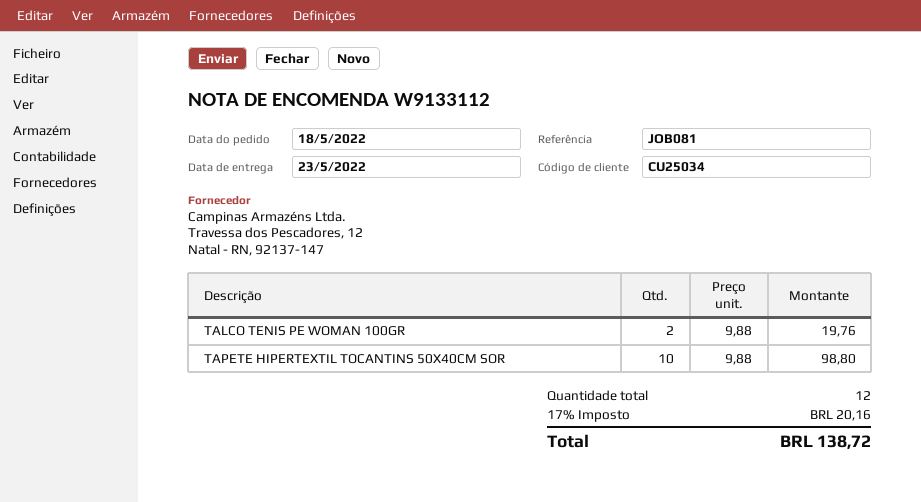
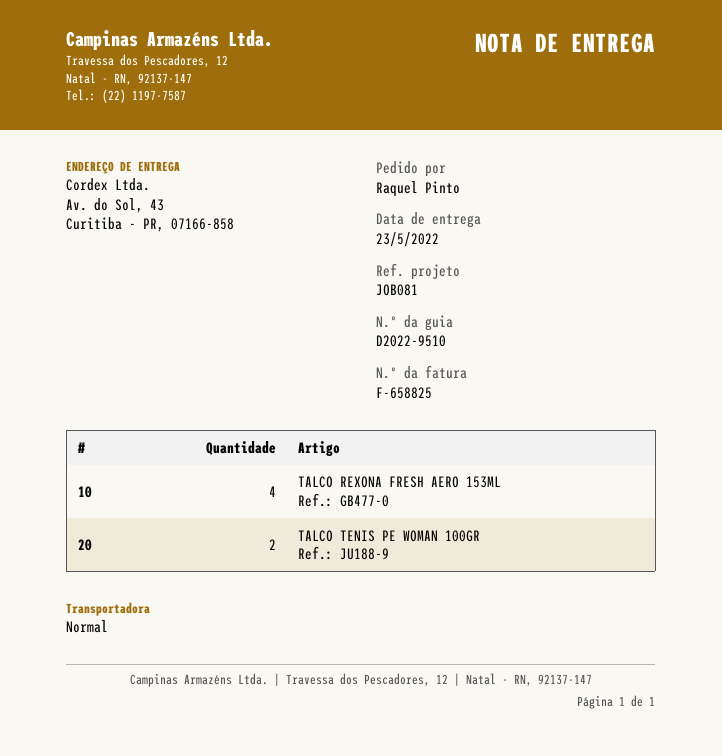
TAPETE HIPERTEXTIL TOCANTINS 50X40CM SOR: 10 -> none
TALCO REXONA FRESH AERO 153ML: none -> 4

